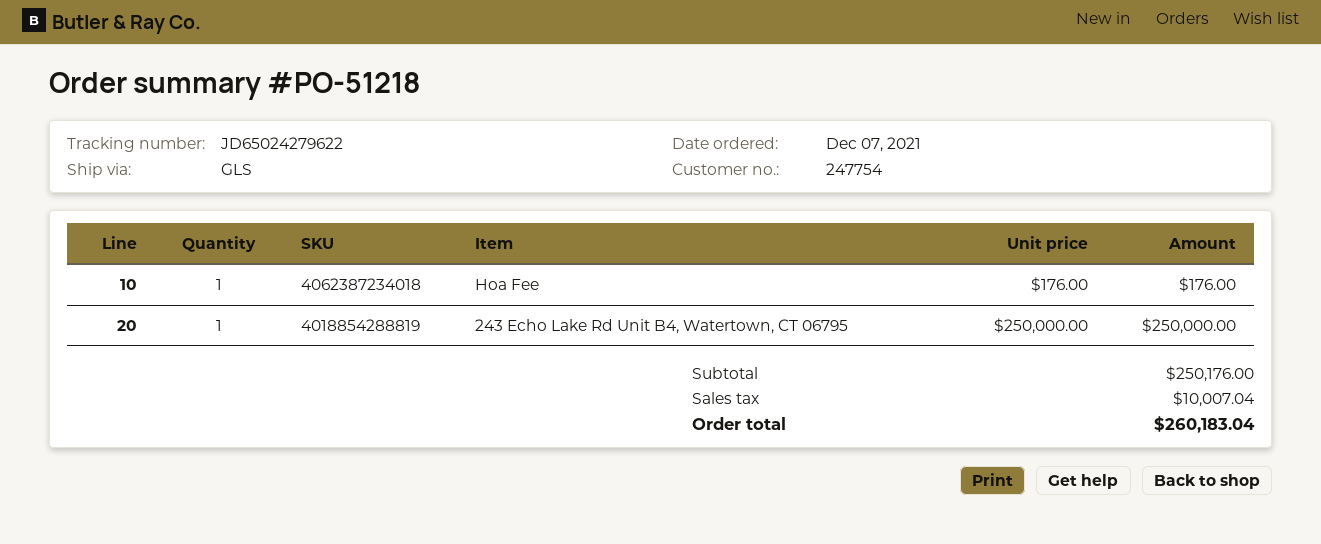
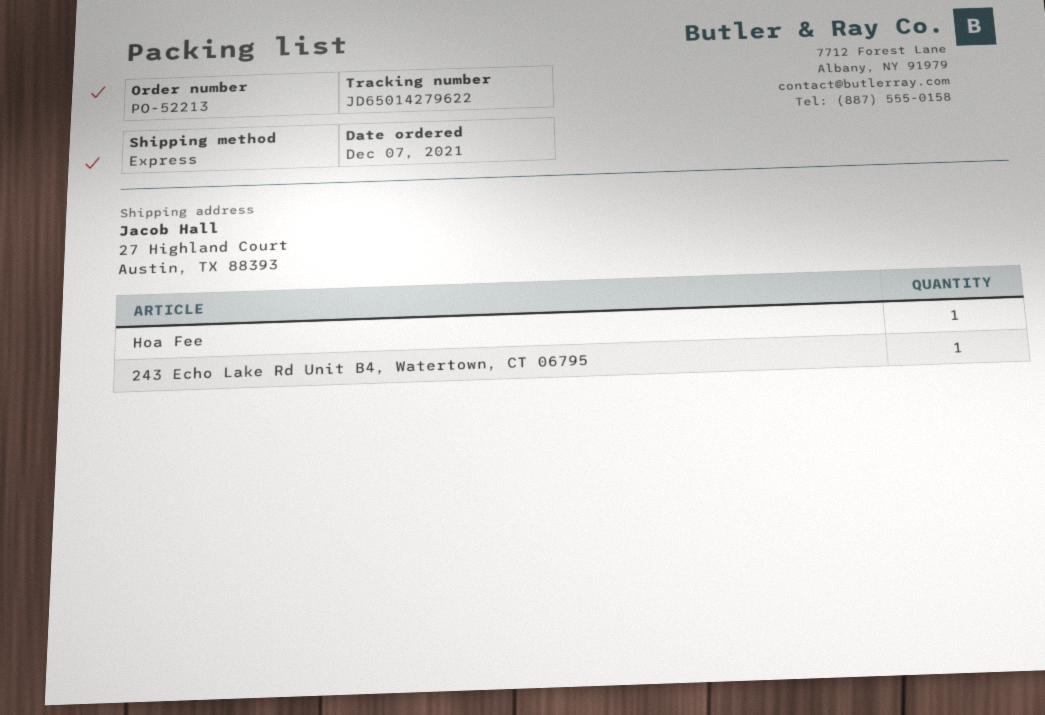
order number: PO-51218 -> PO-52213
shipping method: GLS -> express
tracking number: JD65024279622 -> JD65014279622

